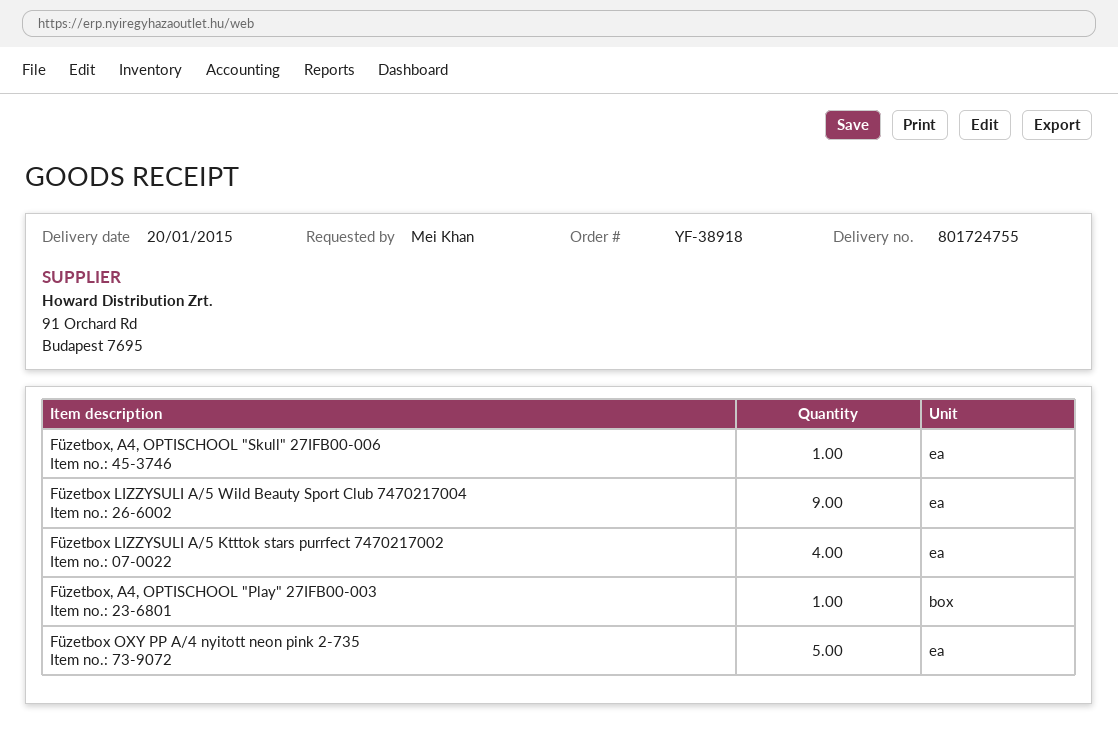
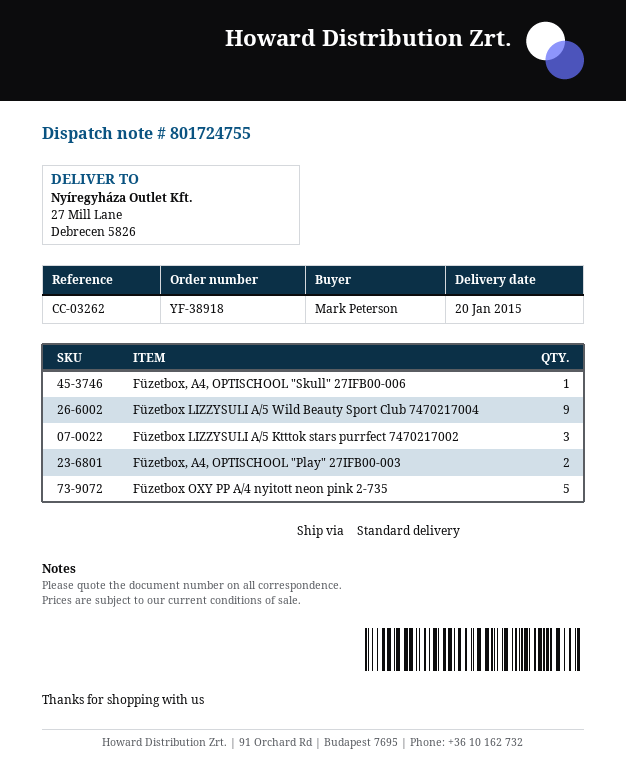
ordered by: Mei Khan -> Mark Peterson
Füzetbox LIZZYSULI A/5 Ktttok stars purrfect 7470217002: 4 -> 3
Füzetbox, A4, OPTISCHOOL "Play" 27IFB00-003: 1 -> 2

